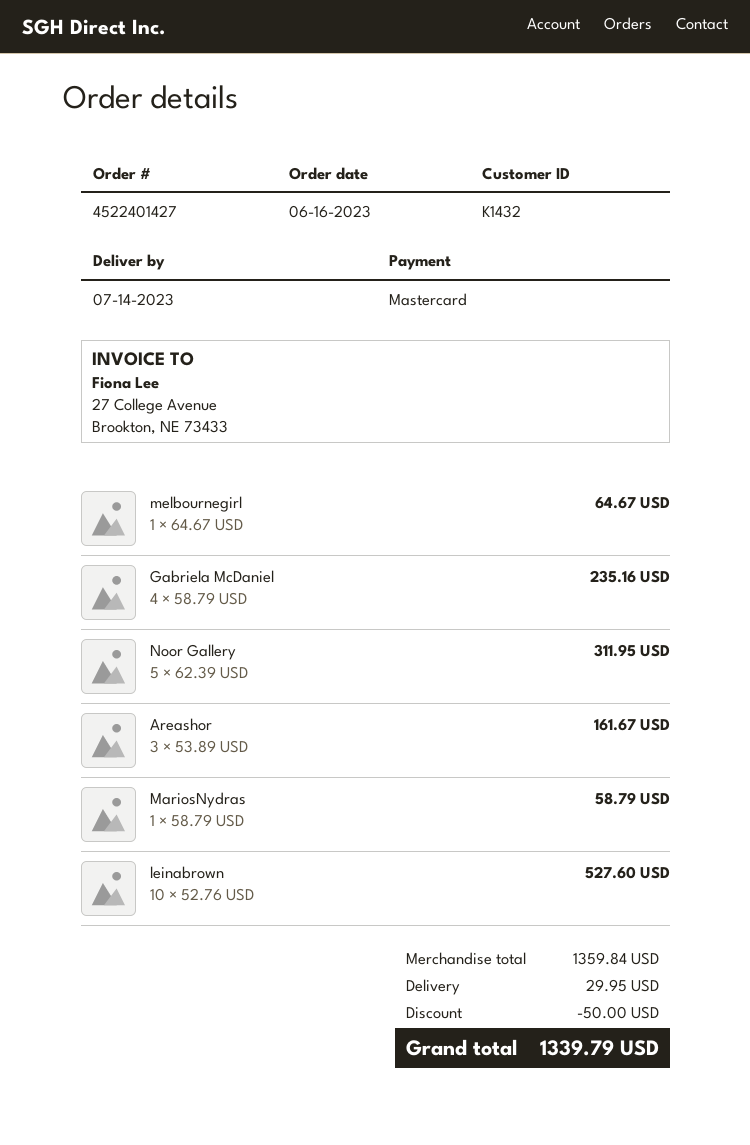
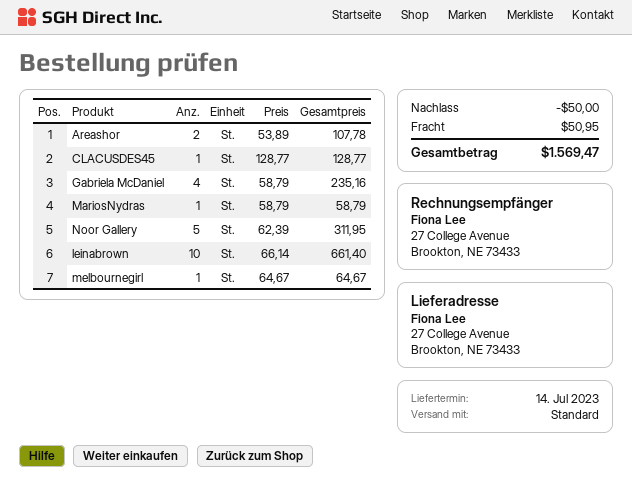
Areashor: 3 x 53.89 = 161.67 -> 2 x 53.89 = 107.78
leinabrown: 10 x 52.76 = 527.60 -> 10 x 66.14 = 661.40
CLACUSDES45: none -> 1 x 128.77 = 128.77
shipping: 29.95 -> 50.95
total: 1339.79 -> 1569.47

